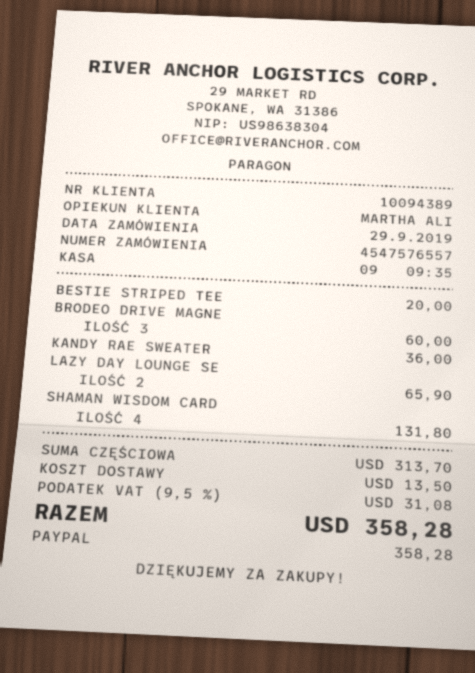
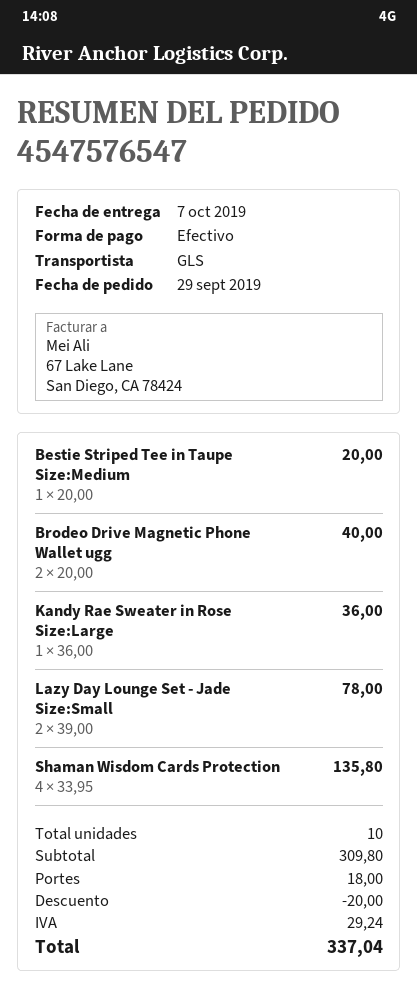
order number: 4547576557 -> 4547576547
payment method: PayPal -> cash
BRODEO DRIVE MAGNE: 3 for 60.00 -> 2 for 40.00
LAZY DAY LOUNGE SE: 2 for 65.90 -> 2 for 78.00
SHAMAN WISDOM CARD: 4 for 131.80 -> 4 for 135.80
subtotal: 313.70 -> 309.80
discount: none -> 20.00
shipping: 13.50 -> 18.00
tax: 31.08 -> 29.24
total: 358.28 -> 337.04

